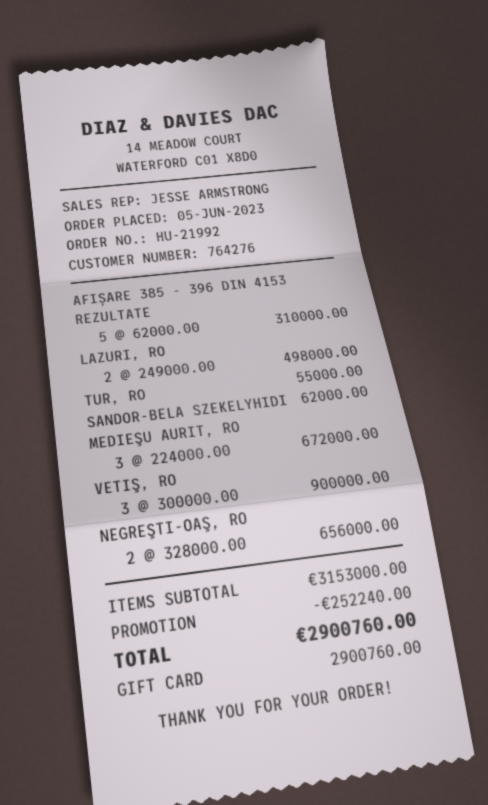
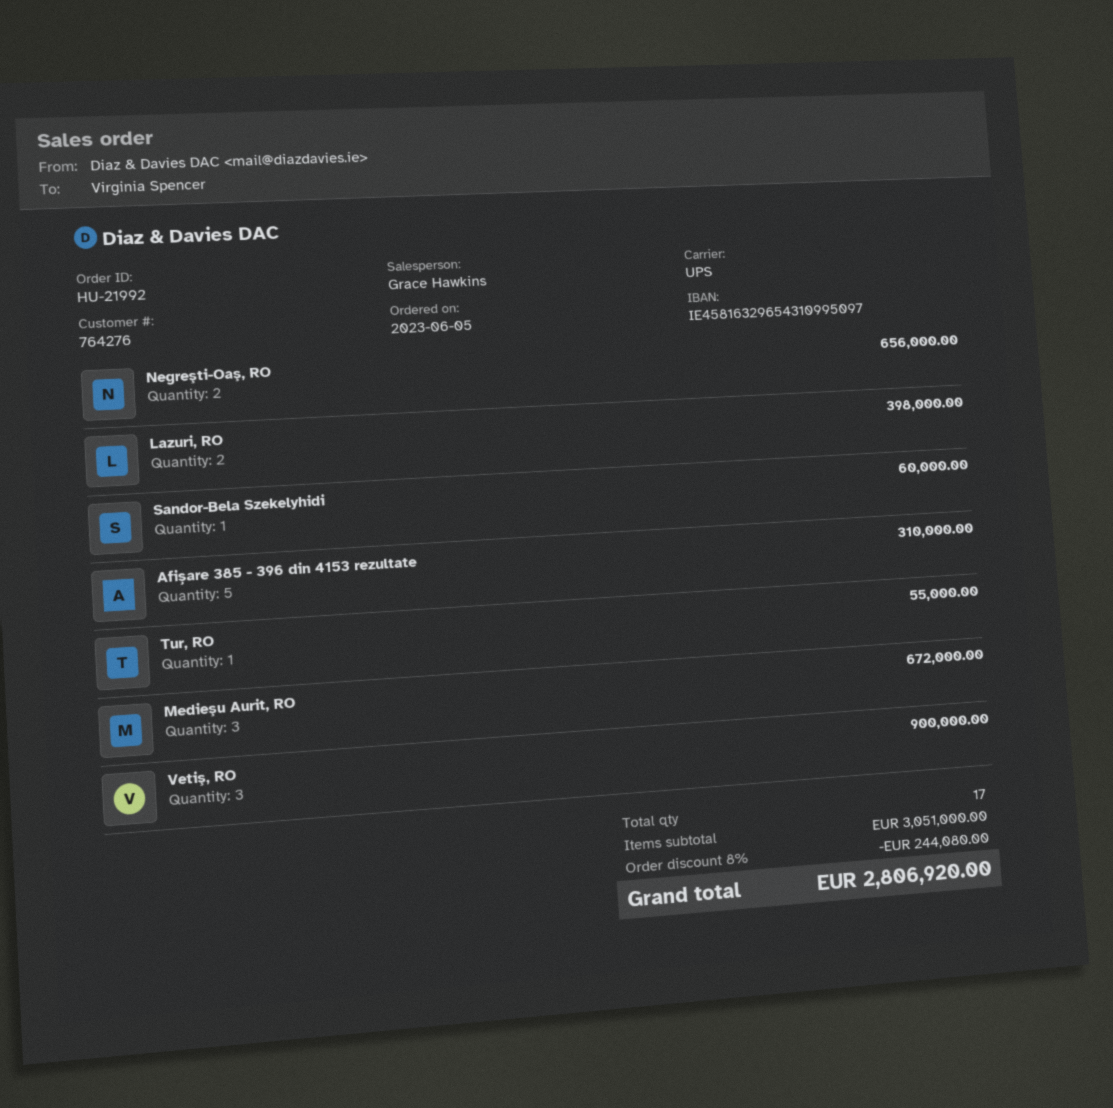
sales rep: JESSE ARMSTRONG -> Grace Hawkins
LAZURI, RO: 2 for 498000.00 -> 2 for 398000.00
SANDOR-BELA SZEKELYHIDI: 1 for 62000.00 -> 1 for 60000.00
subtotal: 3153000.00 -> 3051000.00
discount: 252240.00 -> 244080.00
total: 2900760.00 -> 2806920.00

